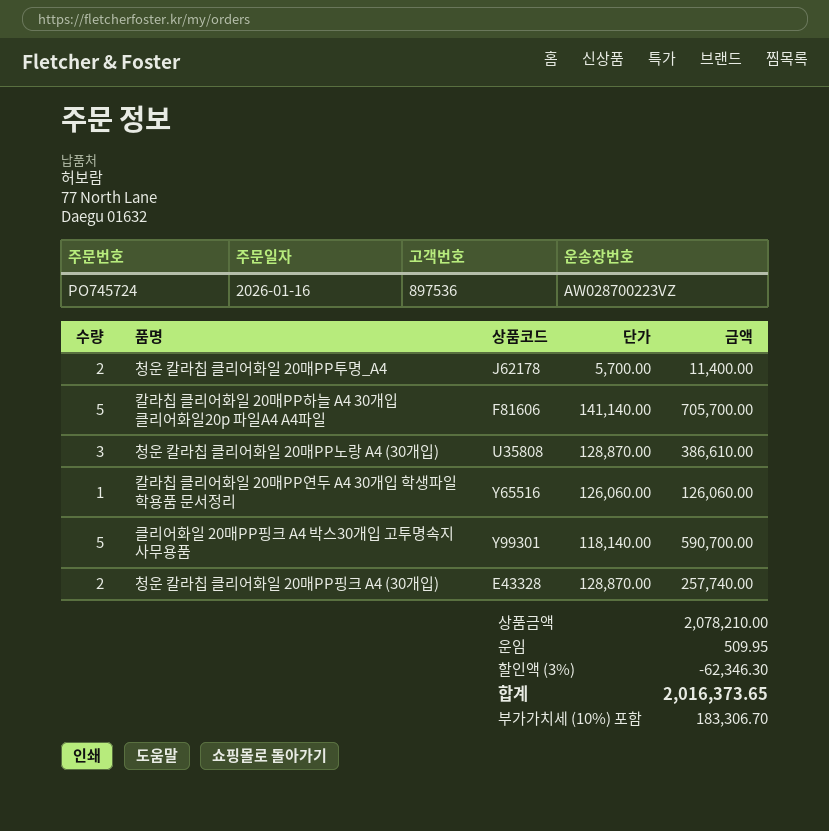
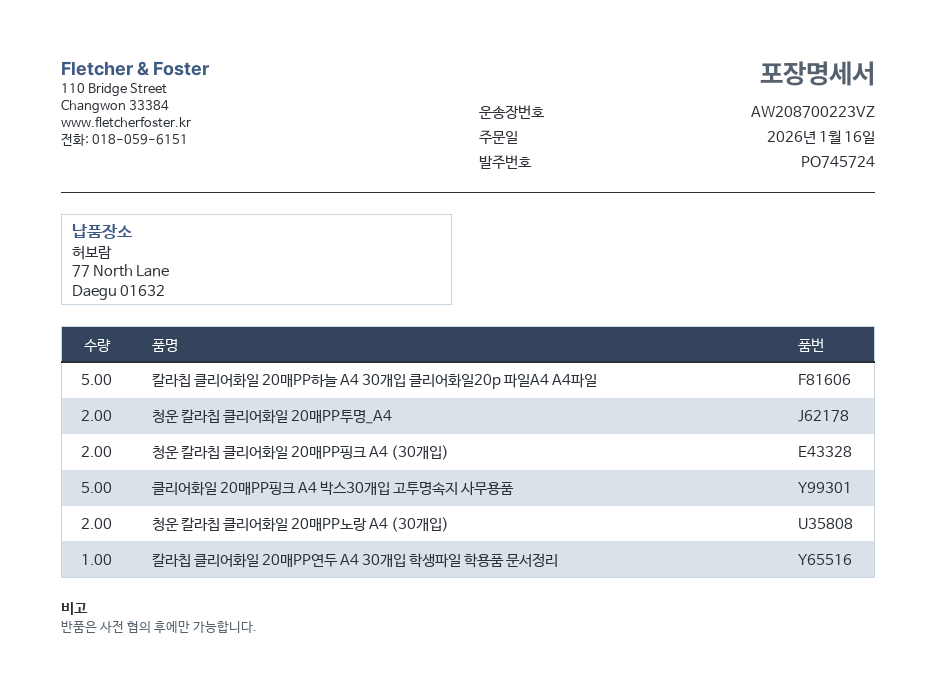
tracking number: AW028700223VZ -> AW208700223VZ
청운 칼라칩 클리어화일 20매PP노랑 A4 (30개입): 3 -> 2

